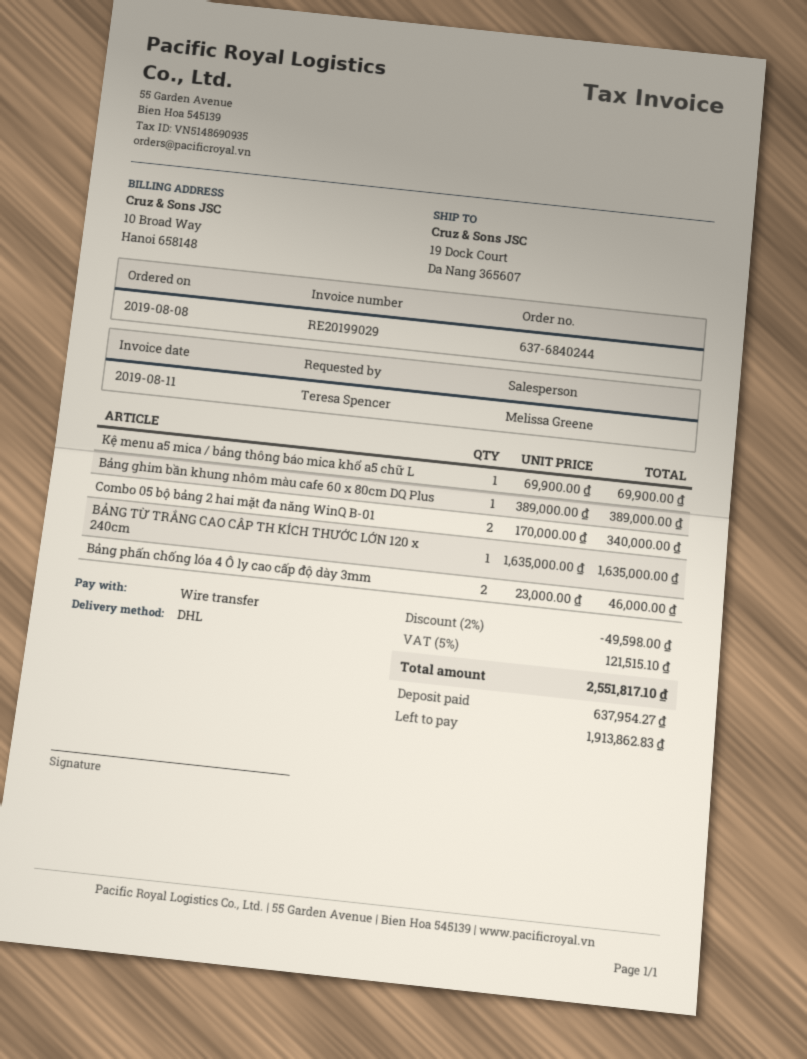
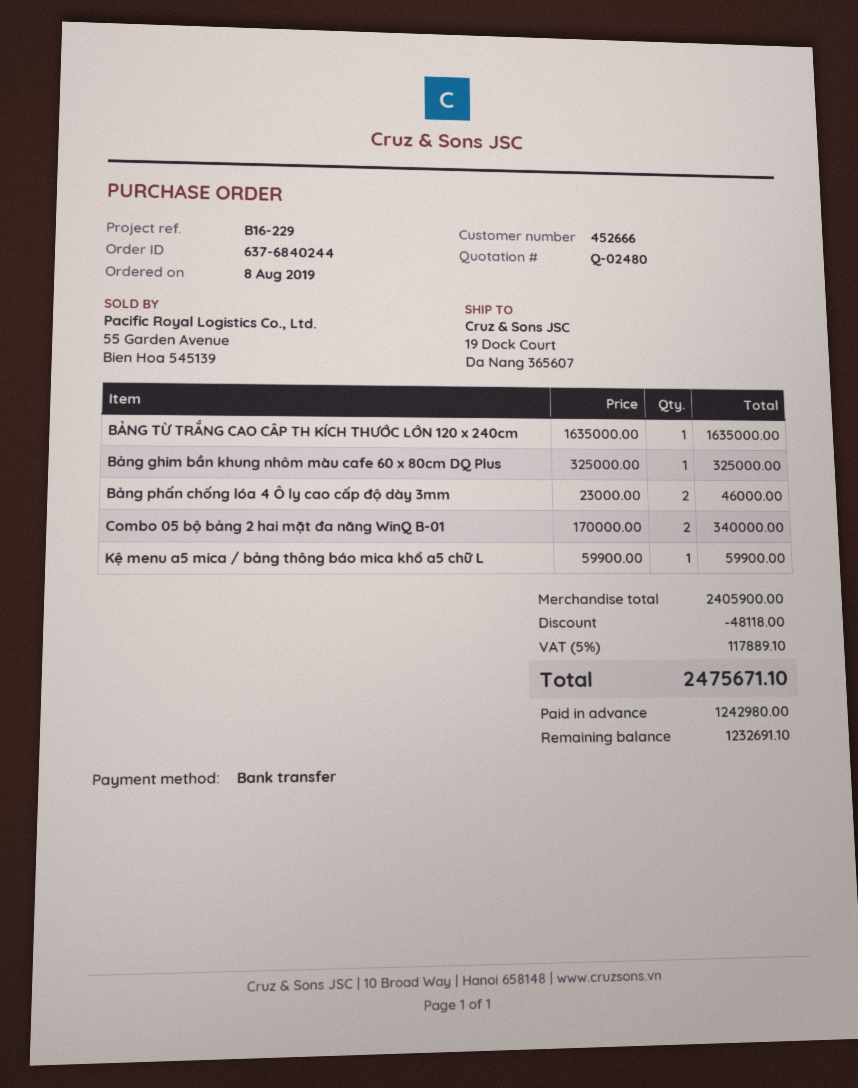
Kệ menu a5 mica / bảng thông báo mica khổ a5 chữ L: 1 x 69900.00 = 69900.00 -> 1 x 59900.00 = 59900.00
Bảng ghim bần khung nhôm màu cafe 60 x 80cm DQ Plus: 1 x 389000.00 = 389000.00 -> 1 x 325000.00 = 325000.00
discount: 49598.00 -> 48118.00
tax: 5% = 121515.10 -> 5% = 117889.10
total: 2551817.10 -> 2475671.10
deposit: 637954.27 -> 1242980.00
balance: 1913862.83 -> 1232691.10

